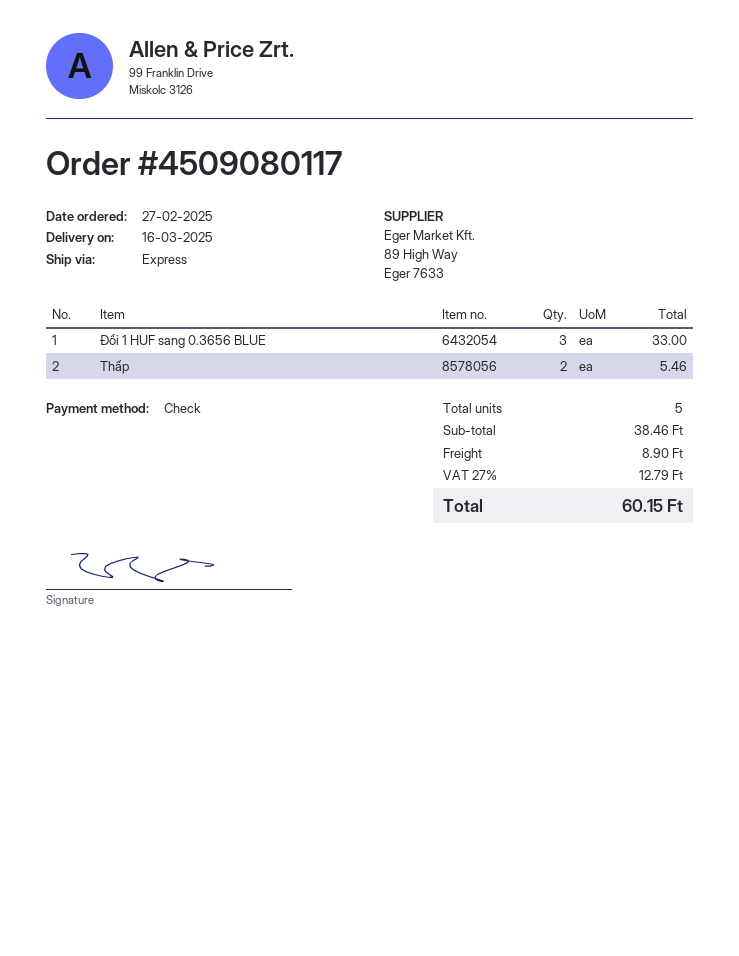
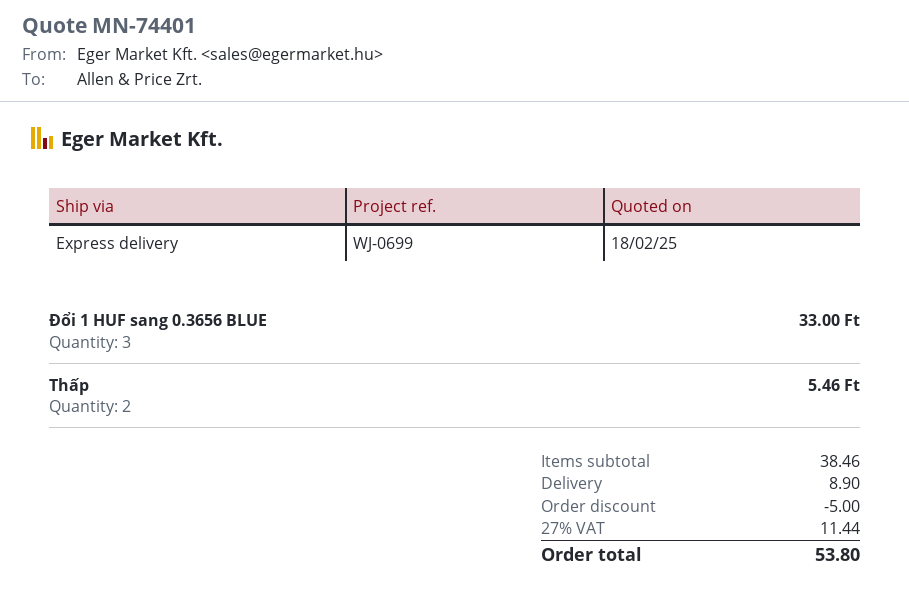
discount: none -> 5.00
tax: 27% = 12.79 -> 27% = 11.44
total: 60.15 -> 53.80

